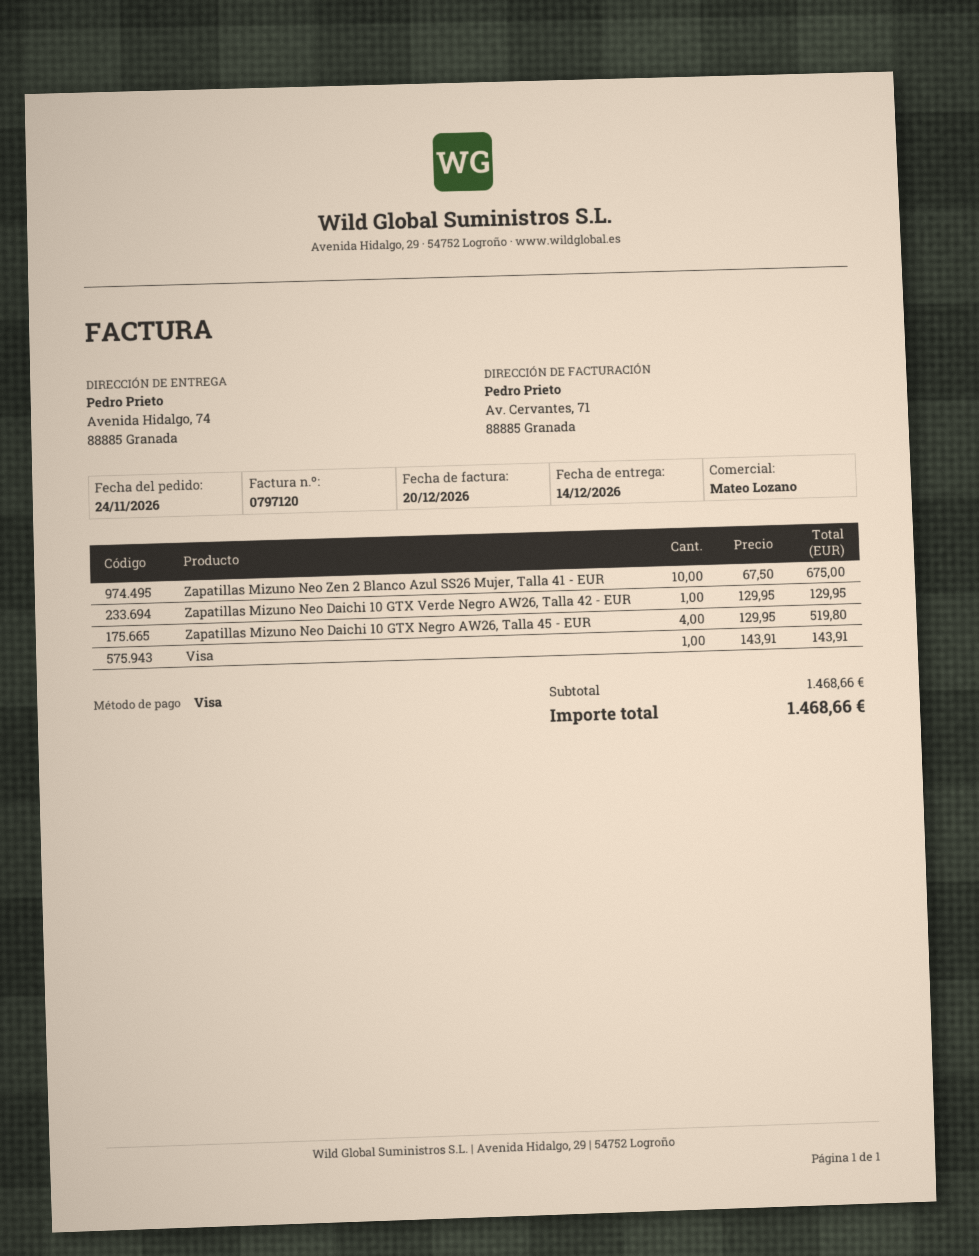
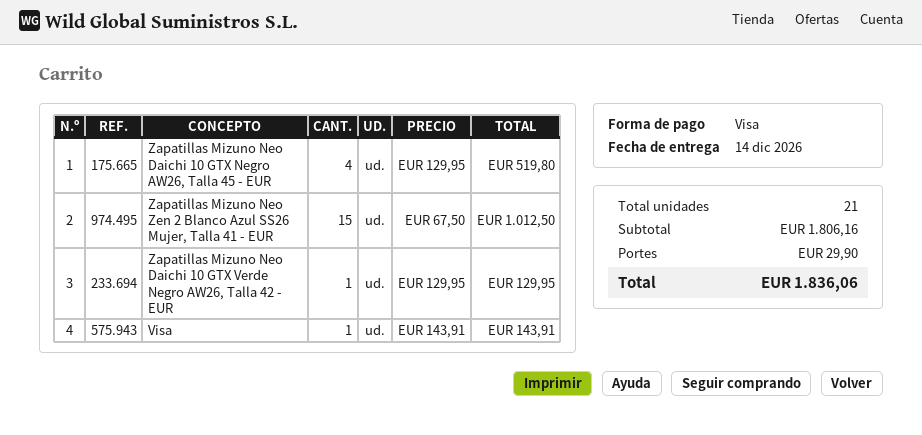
Zapatillas Mizuno Neo Zen 2 Blanco Azul SS26 Mujer, Talla 41 - EUR: 10 x 67.50 = 675.00 -> 15 x 67.50 = 1012.50
subtotal: 1468.66 -> 1806.16
shipping: none -> 29.90
total: 1468.66 -> 1836.06

